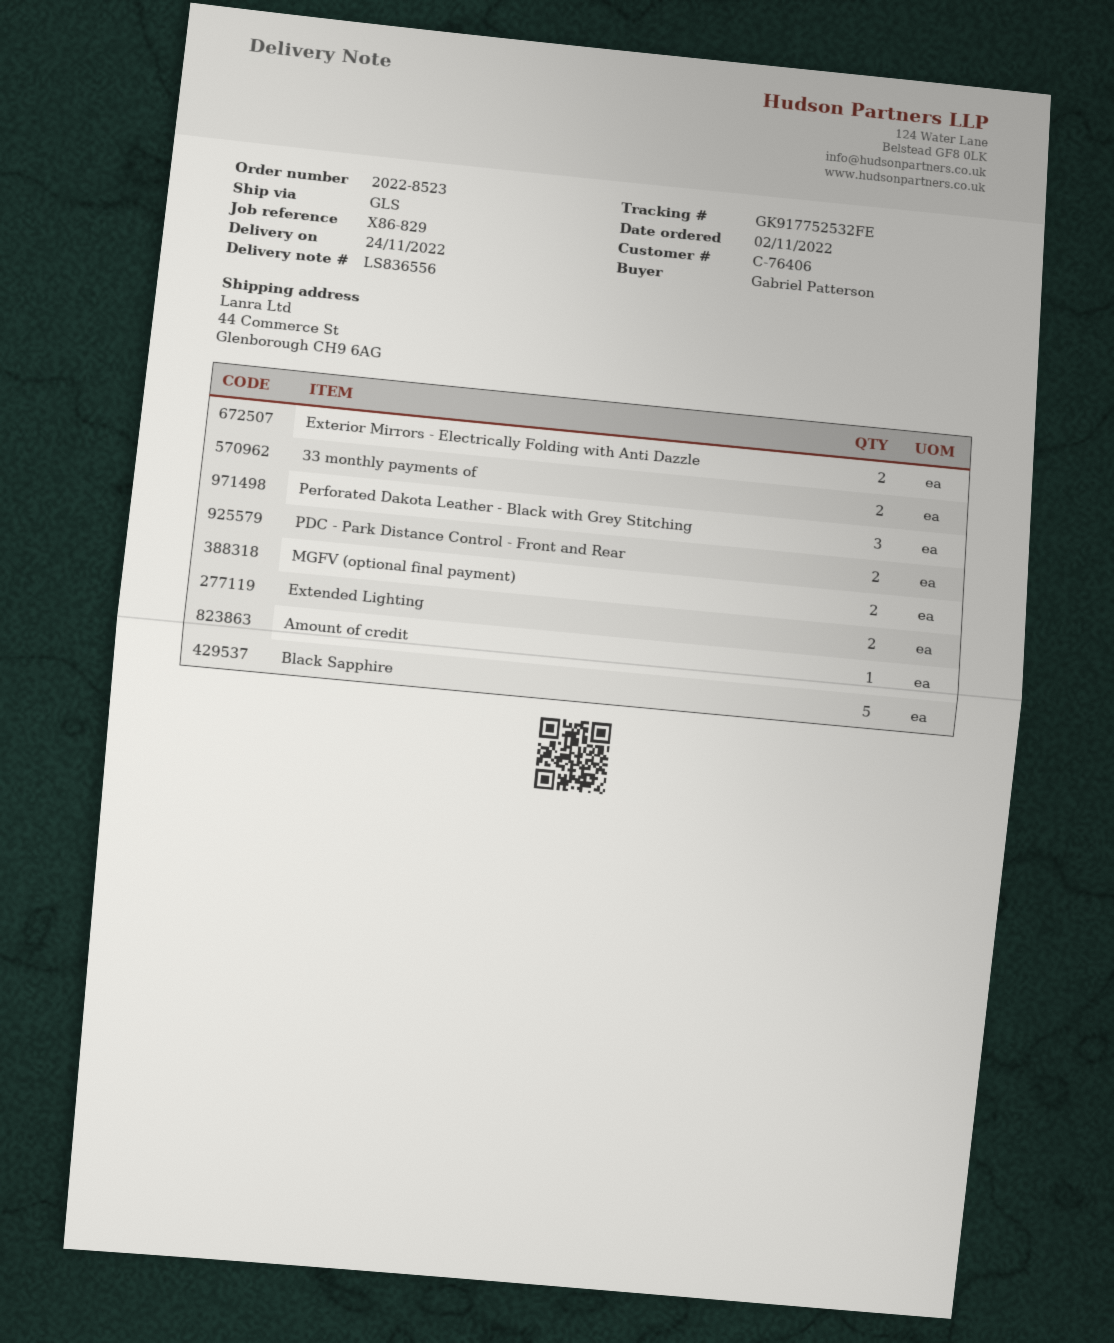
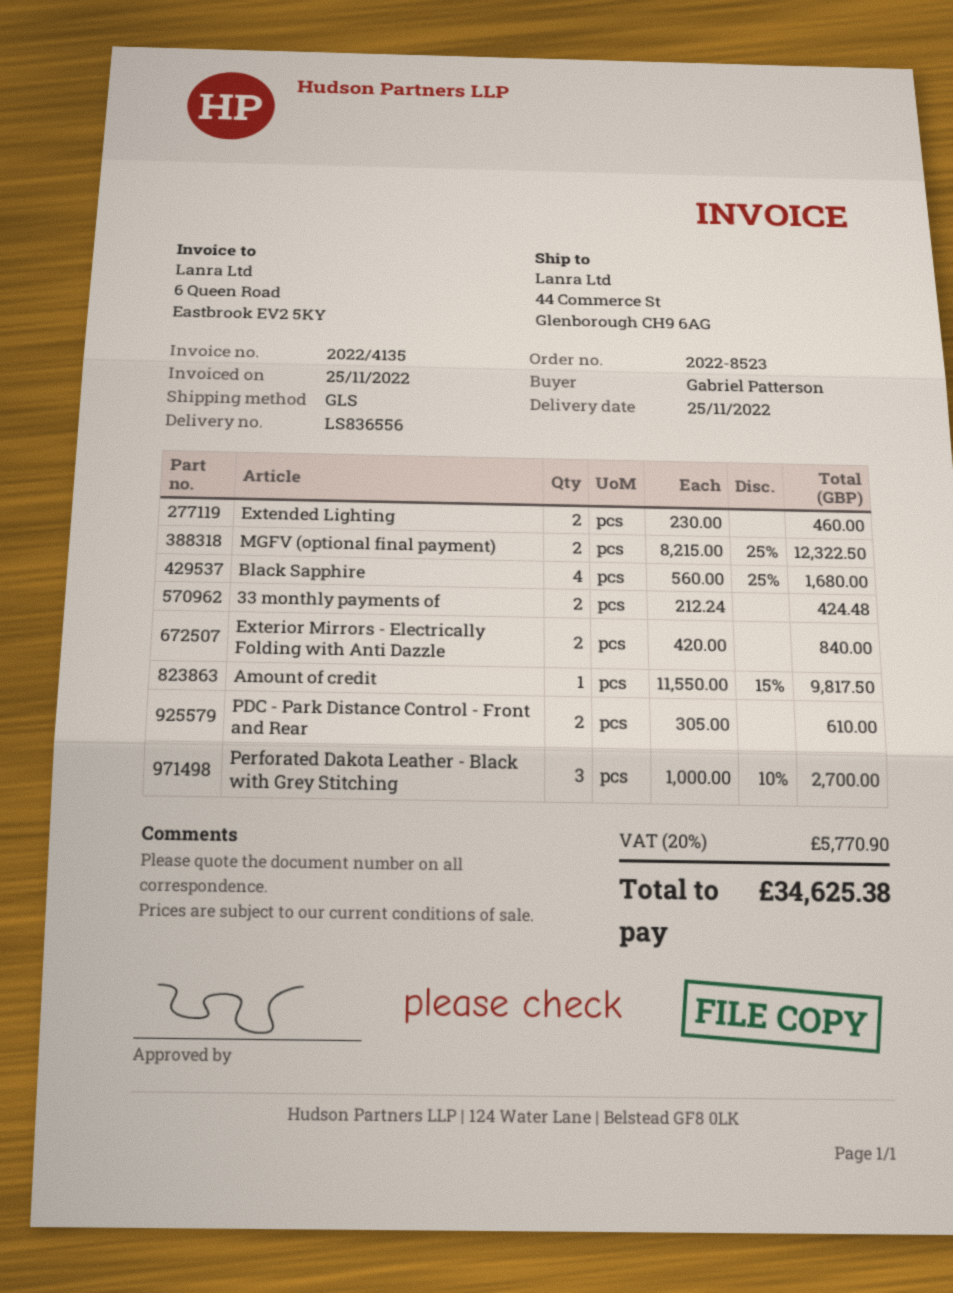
delivery date: 2022-11-24 -> 2022-11-25
Black Sapphire: 5 -> 4

